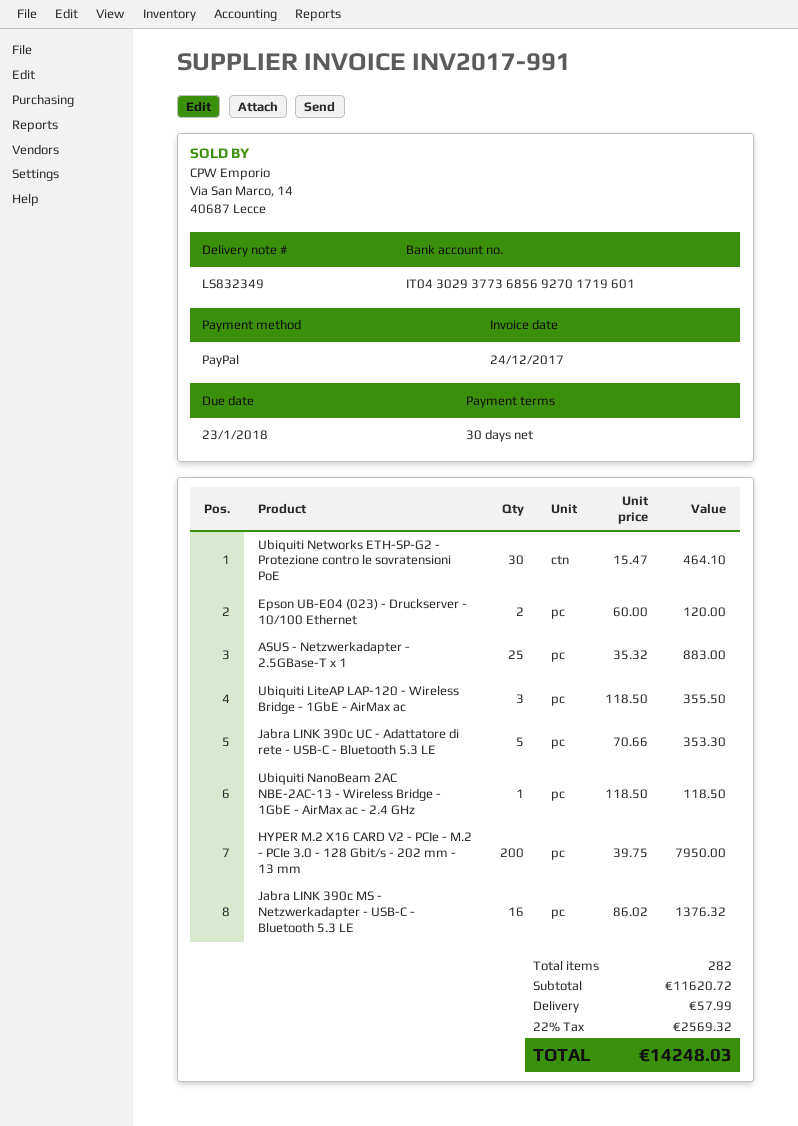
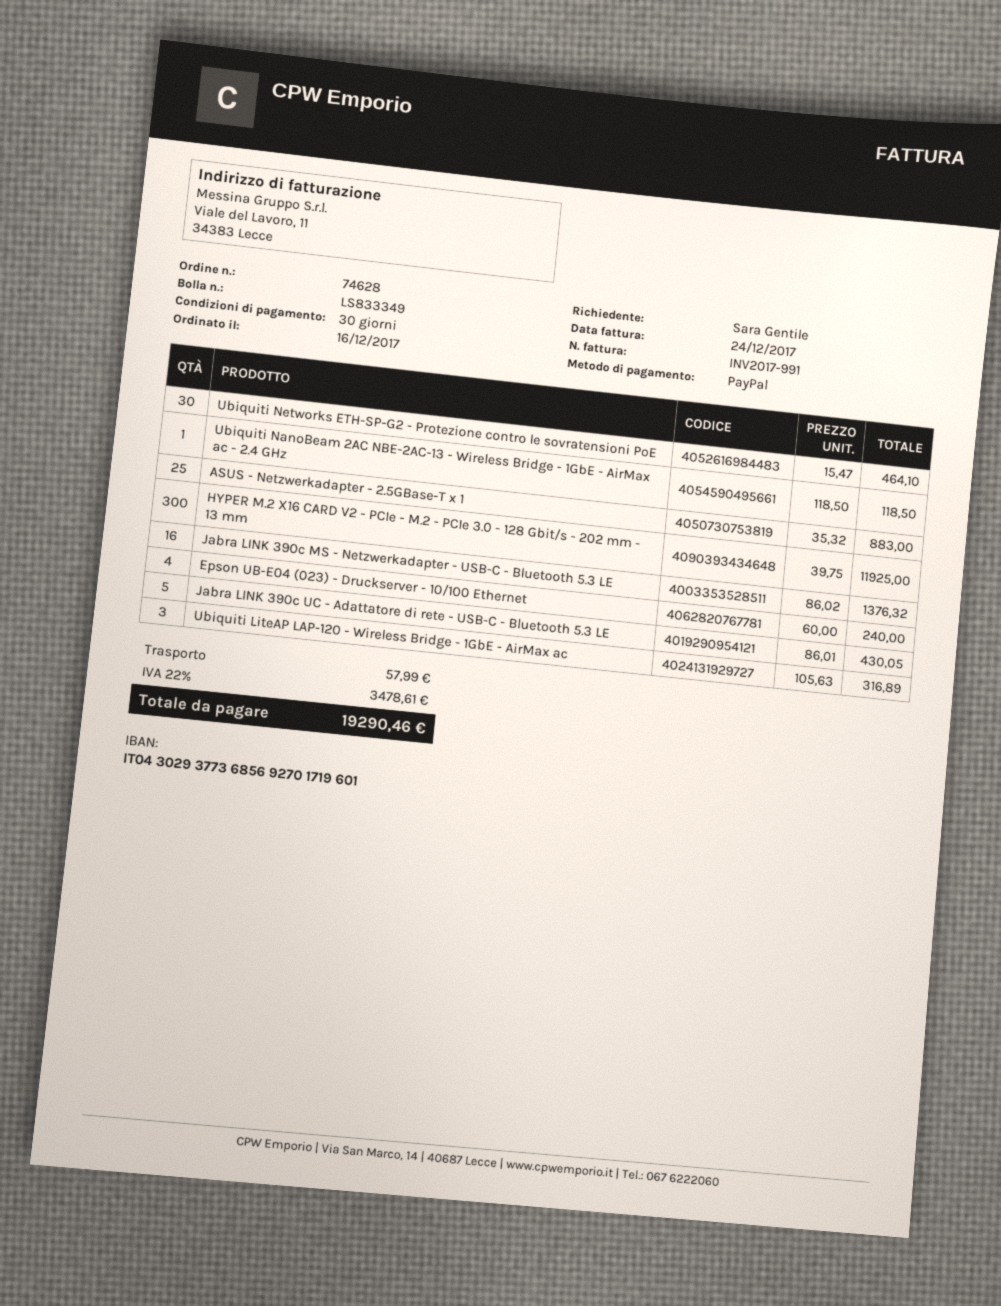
delivery note number: LS832349 -> LS833349
Epson UB-E04 (023) - Druckserver - 10/100 Ethernet: 2 x 60.00 = 120.00 -> 4 x 60.00 = 240.00
Ubiquiti LiteAP LAP-120 - Wireless Bridge - 1GbE - AirMax ac: 3 x 118.50 = 355.50 -> 3 x 105.63 = 316.89
Jabra LINK 390c UC - Adattatore di rete - USB-C - Bluetooth 5.3 LE: 5 x 70.66 = 353.30 -> 5 x 86.01 = 430.05
HYPER M.2 X16 CARD V2 - PCIe - M.2 - PCIe 3.0 - 128 Gbit/s - 202 mm - 13 mm: 200 x 39.75 = 7950.00 -> 300 x 39.75 = 11925.00
tax: 22% = 2569.32 -> 22% = 3478.61
total: 14248.03 -> 19290.46

